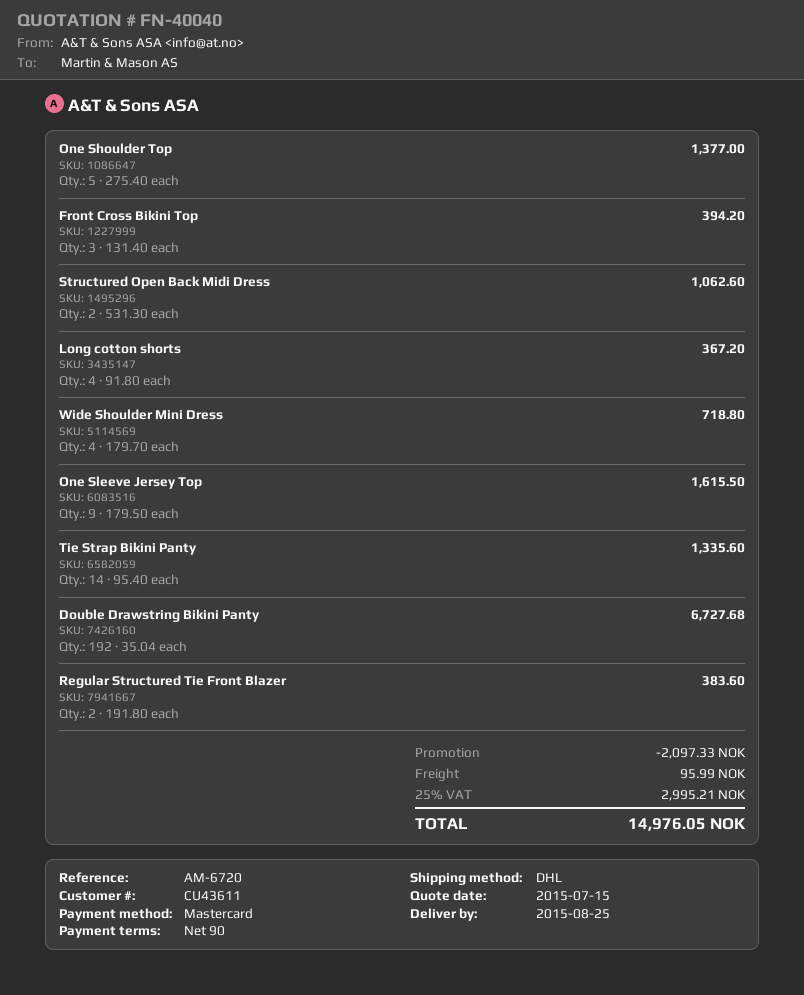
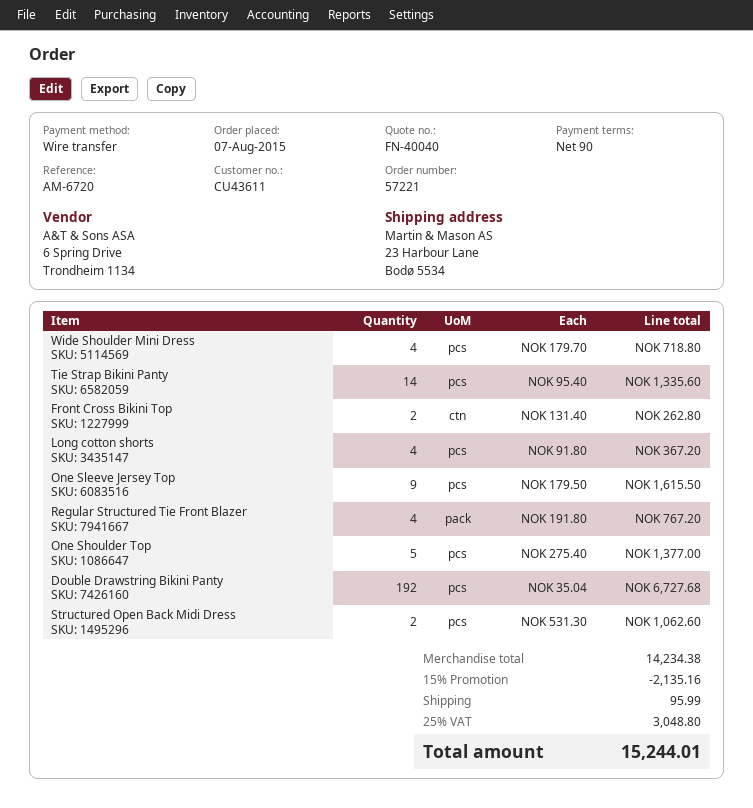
payment method: Mastercard -> bank transfer
Front Cross Bikini Top: 3 x 131.40 = 394.20 -> 2 x 131.40 = 262.80
Regular Structured Tie Front Blazer: 2 x 191.80 = 383.60 -> 4 x 191.80 = 767.20
discount: 2097.33 -> 2135.16
tax: 25% = 2995.21 -> 25% = 3048.80
total: 14976.05 -> 15244.01

